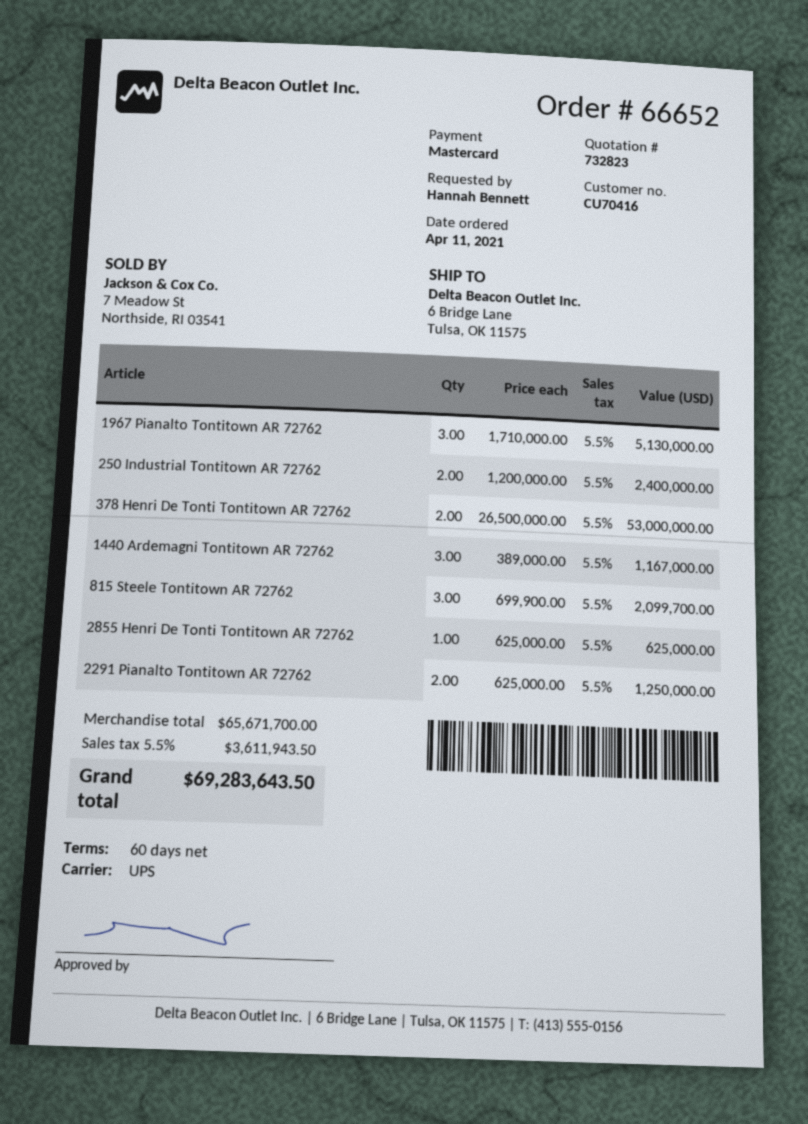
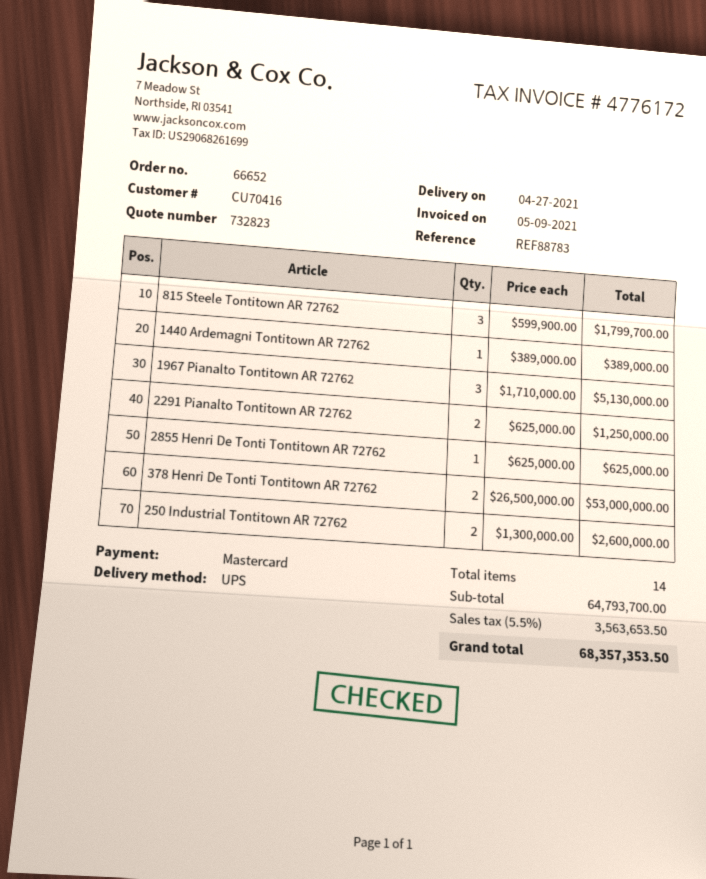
250 Industrial Tontitown AR 72762: 2 x 1200000.00 = 2400000.00 -> 2 x 1300000.00 = 2600000.00
1440 Ardemagni Tontitown AR 72762: 3 x 389000.00 = 1167000.00 -> 1 x 389000.00 = 389000.00
815 Steele Tontitown AR 72762: 3 x 699900.00 = 2099700.00 -> 3 x 599900.00 = 1799700.00
subtotal: 65671700.00 -> 64793700.00
tax: 5.5% = 3611943.50 -> 5.5% = 3563653.50
total: 69283643.50 -> 68357353.50

